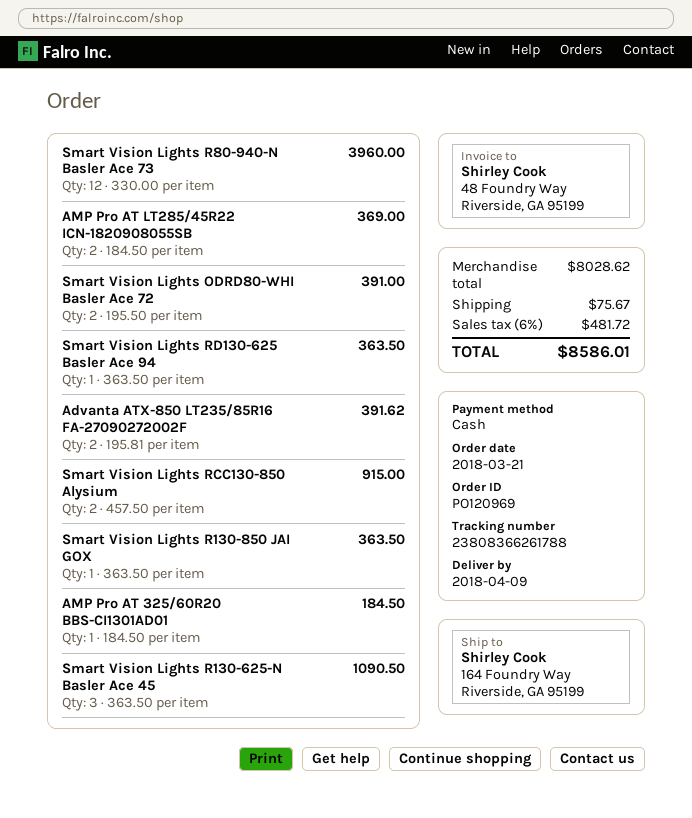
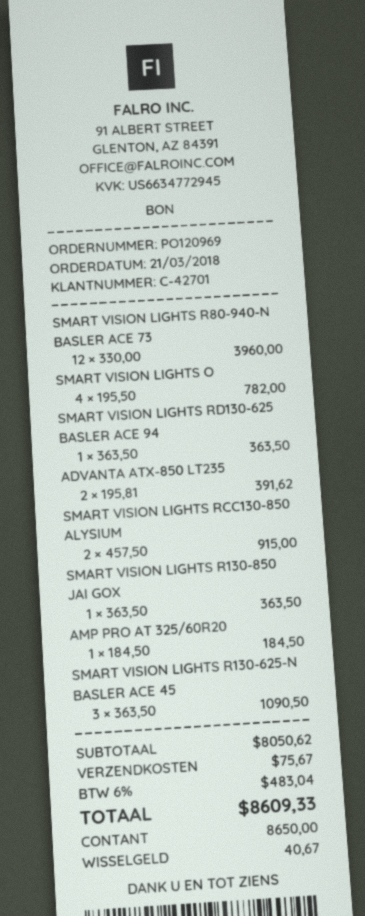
AMP Pro AT LT285/45R22 ICN-1820908055SB: 2 x 184.50 = 369.00 -> none
Smart Vision Lights ODRD80-WHI Basler Ace 72: 2 x 195.50 = 391.00 -> 4 x 195.50 = 782.00
subtotal: 8028.62 -> 8050.62
tax: 6% = 481.72 -> 6% = 483.04
total: 8586.01 -> 8609.33

